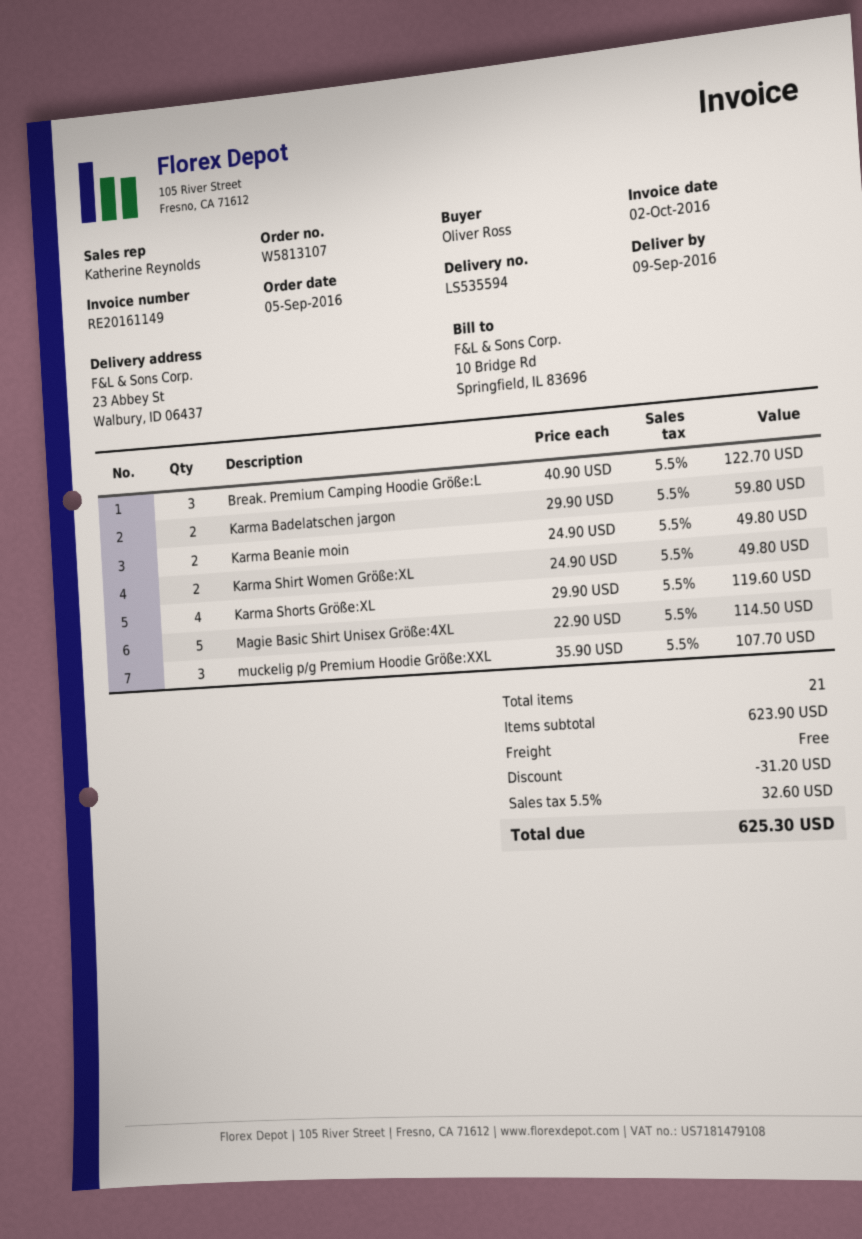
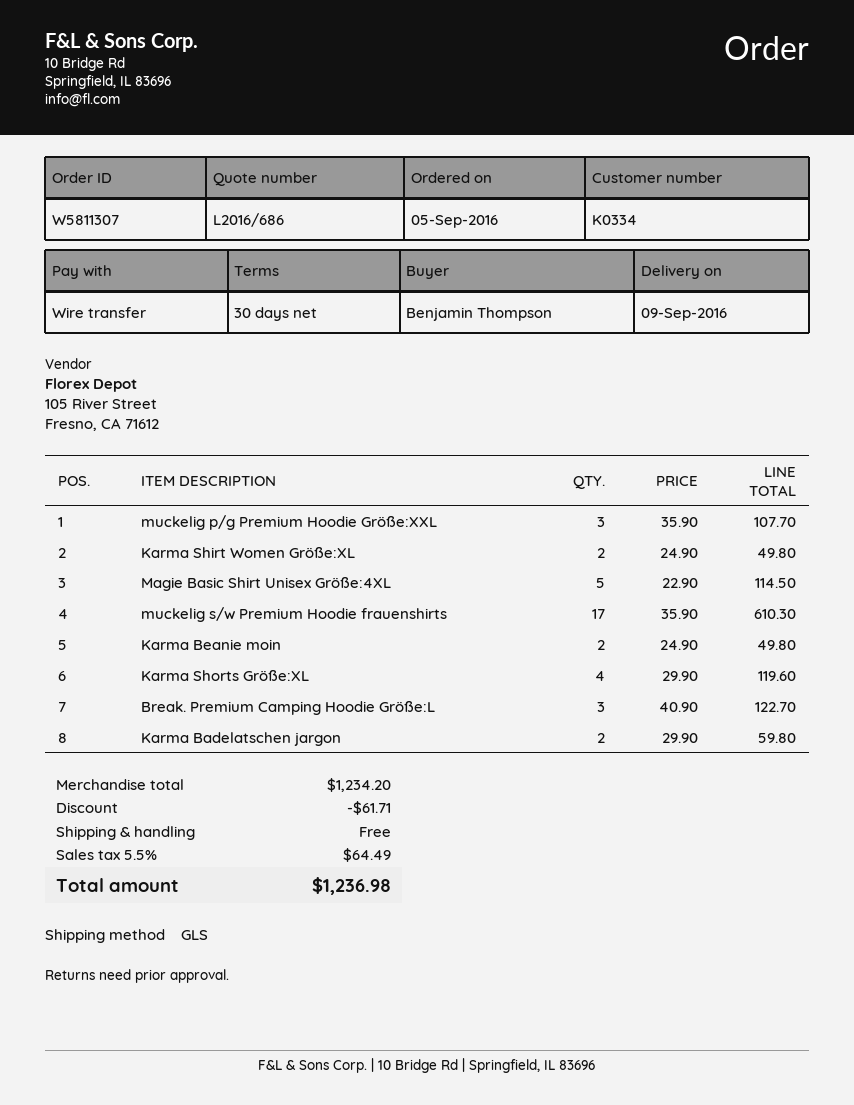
order number: W5813107 -> W5811307
ordered by: Oliver Ross -> Benjamin Thompson
muckelig s/w Premium Hoodie frauenshirts: none -> 17 x 35.90 = 610.30
subtotal: 623.90 -> 1234.20
discount: 31.20 -> 61.71
tax: 5.5% = 32.60 -> 5.5% = 64.49
total: 625.30 -> 1236.98

